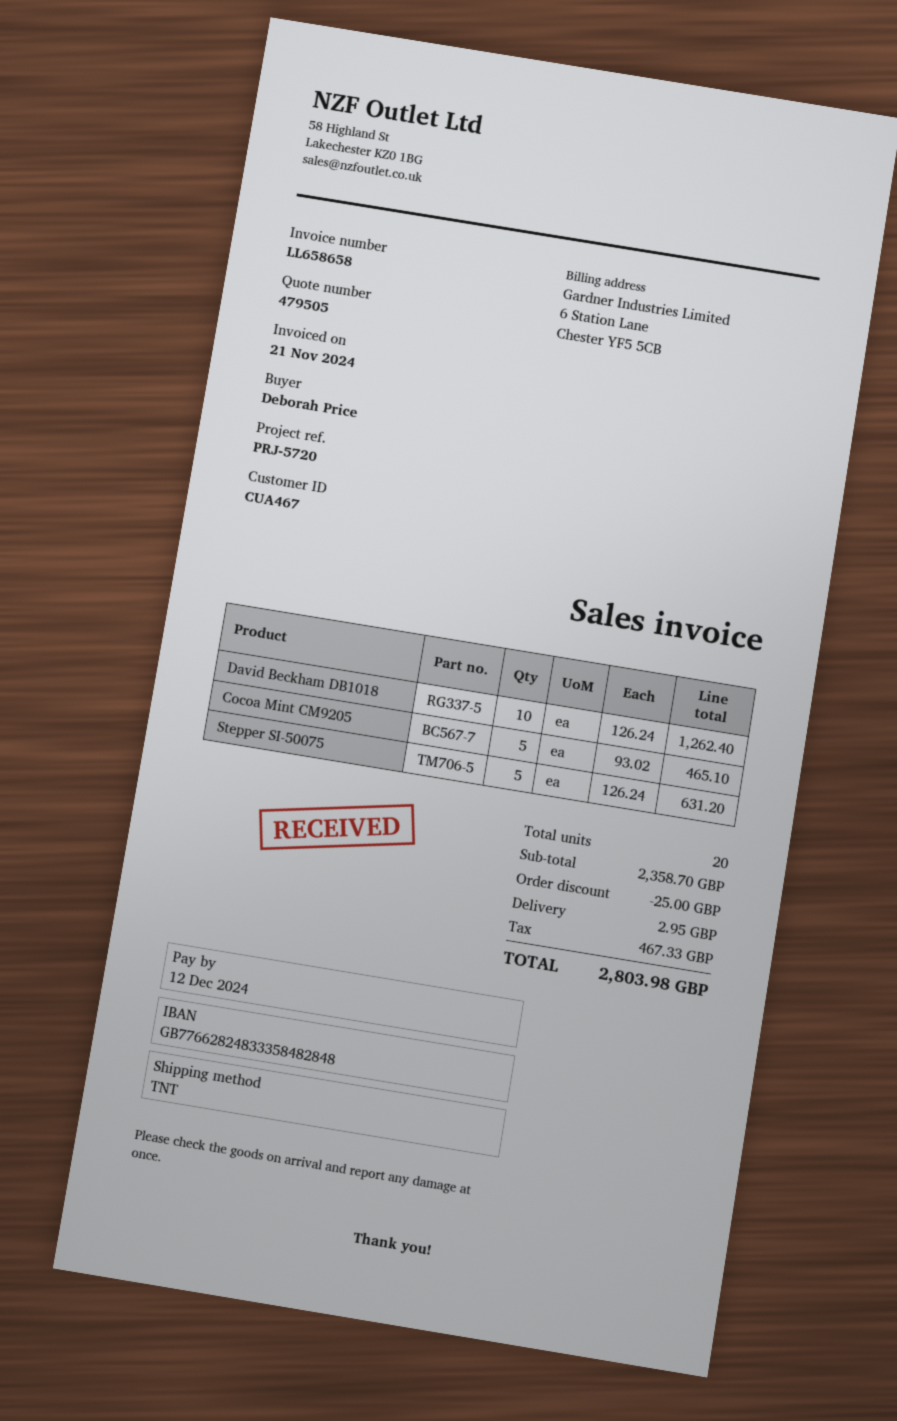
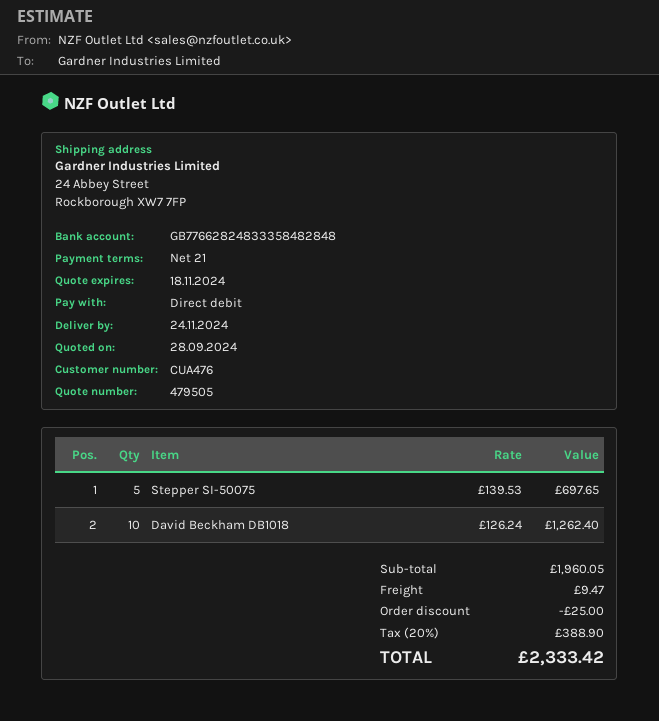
customer number: CUA467 -> CUA476
Cocoa Mint CM9205: 5 x 93.02 = 465.10 -> none
Stepper SI-50075: 5 x 126.24 = 631.20 -> 5 x 139.53 = 697.65
subtotal: 2358.70 -> 1960.05
shipping: 2.95 -> 9.47
tax: 467.33 -> 388.90
total: 2803.98 -> 2333.42

